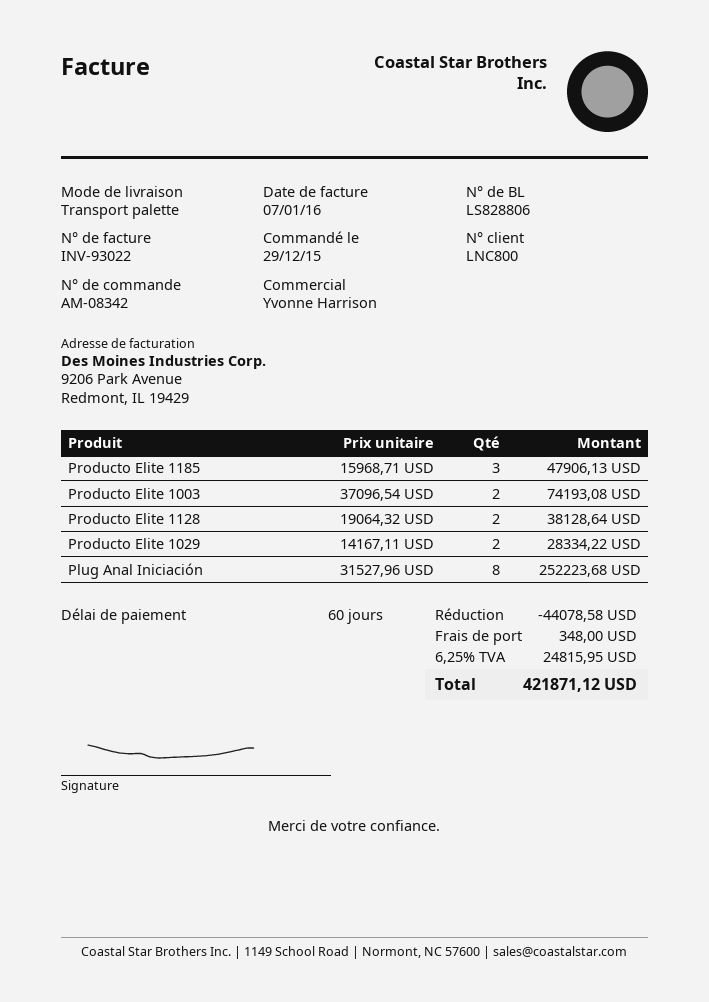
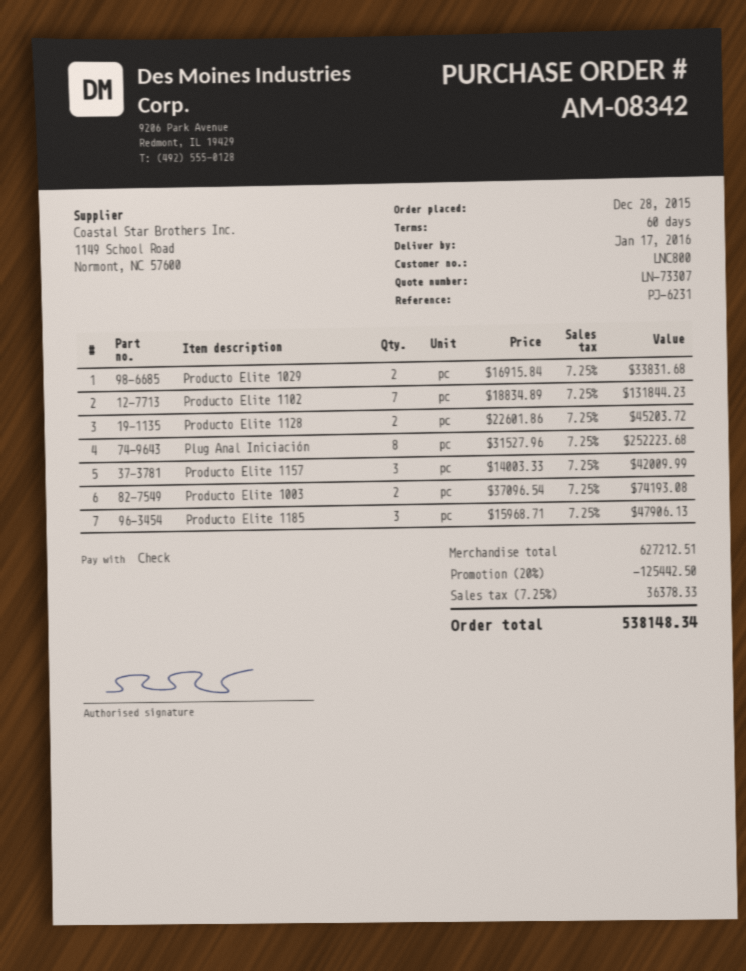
order date: 2015-12-29 -> 2015-12-28
Producto Elite 1128: 2 x 19064.32 = 38128.64 -> 2 x 22601.86 = 45203.72
Producto Elite 1029: 2 x 14167.11 = 28334.22 -> 2 x 16915.84 = 33831.68
Producto Elite 1102: none -> 7 x 18834.89 = 131844.23
Producto Elite 1157: none -> 3 x 14003.33 = 42009.99
discount: 44078.58 -> 125442.50
shipping: 348.00 -> none
tax: 6.25% = 24815.95 -> 7.25% = 36378.33
total: 421871.12 -> 538148.34

